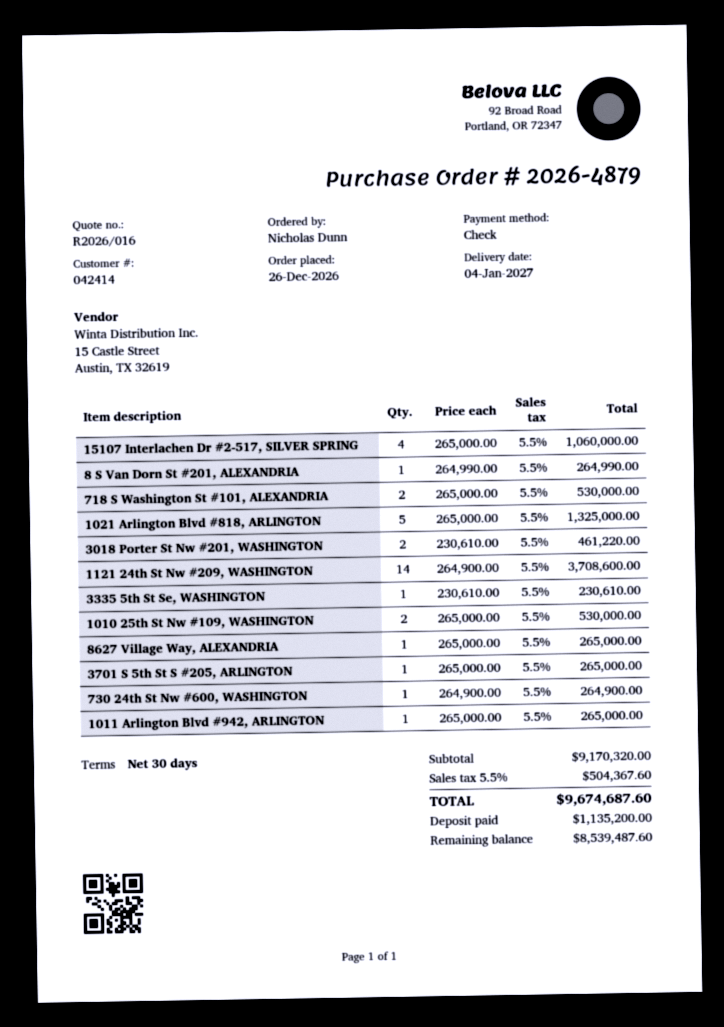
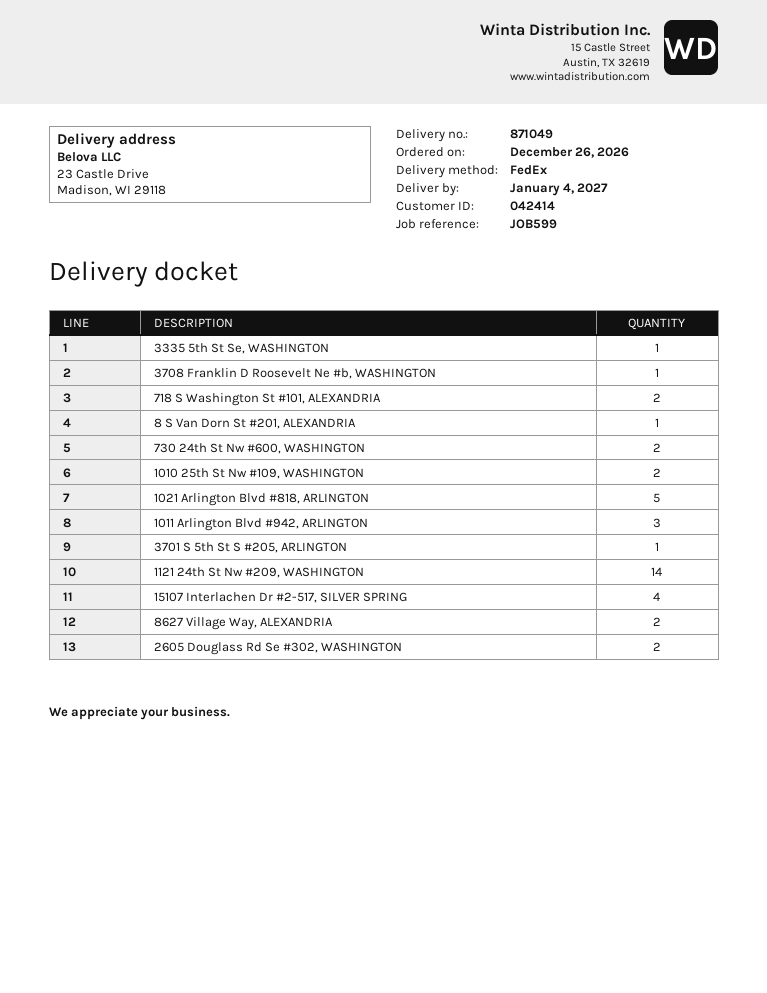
3018 Porter St Nw #201, WASHINGTON: 2 -> none
8627 Village Way, ALEXANDRIA: 1 -> 2
730 24th St Nw #600, WASHINGTON: 1 -> 2
1011 Arlington Blvd #942, ARLINGTON: 1 -> 3
3708 Franklin D Roosevelt Ne #b, WASHINGTON: none -> 1
2605 Douglass Rd Se #302, WASHINGTON: none -> 2

